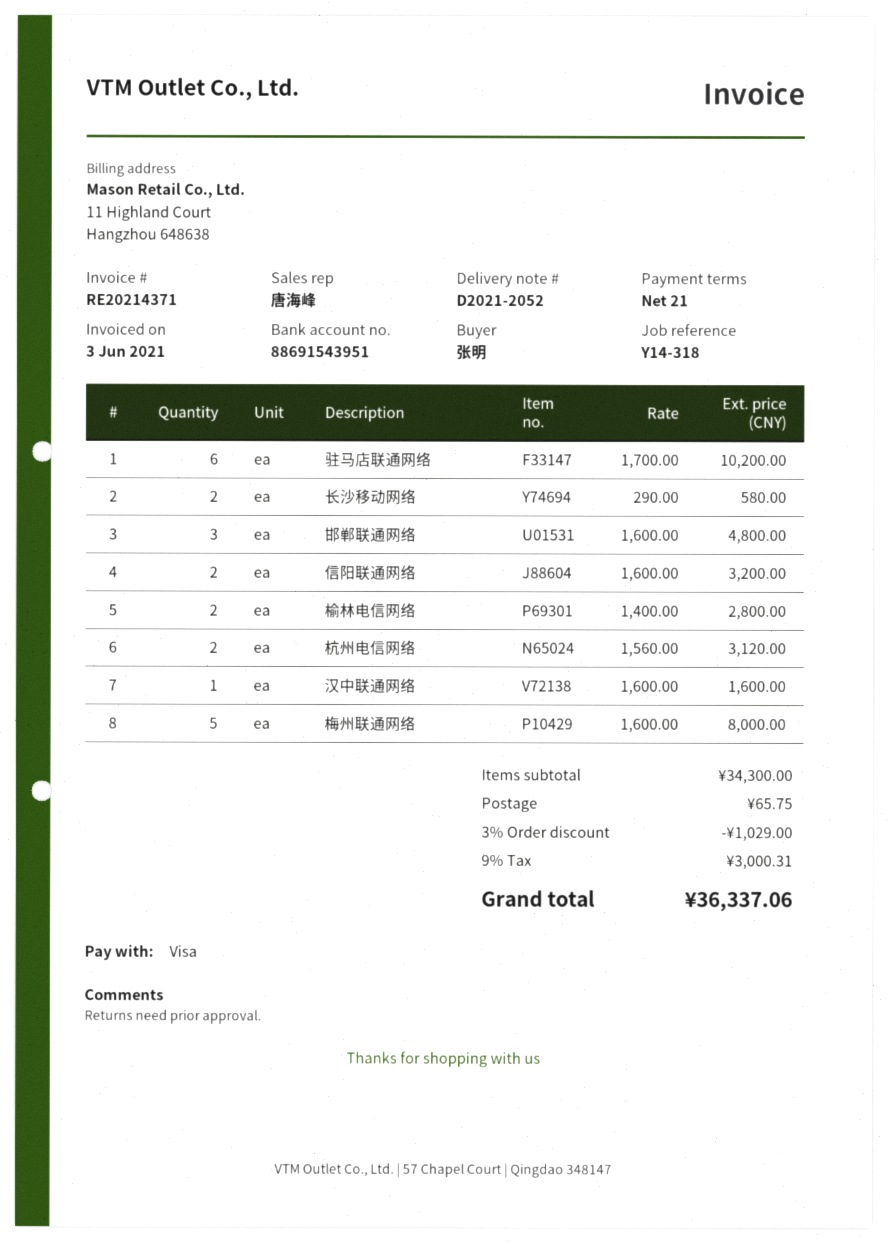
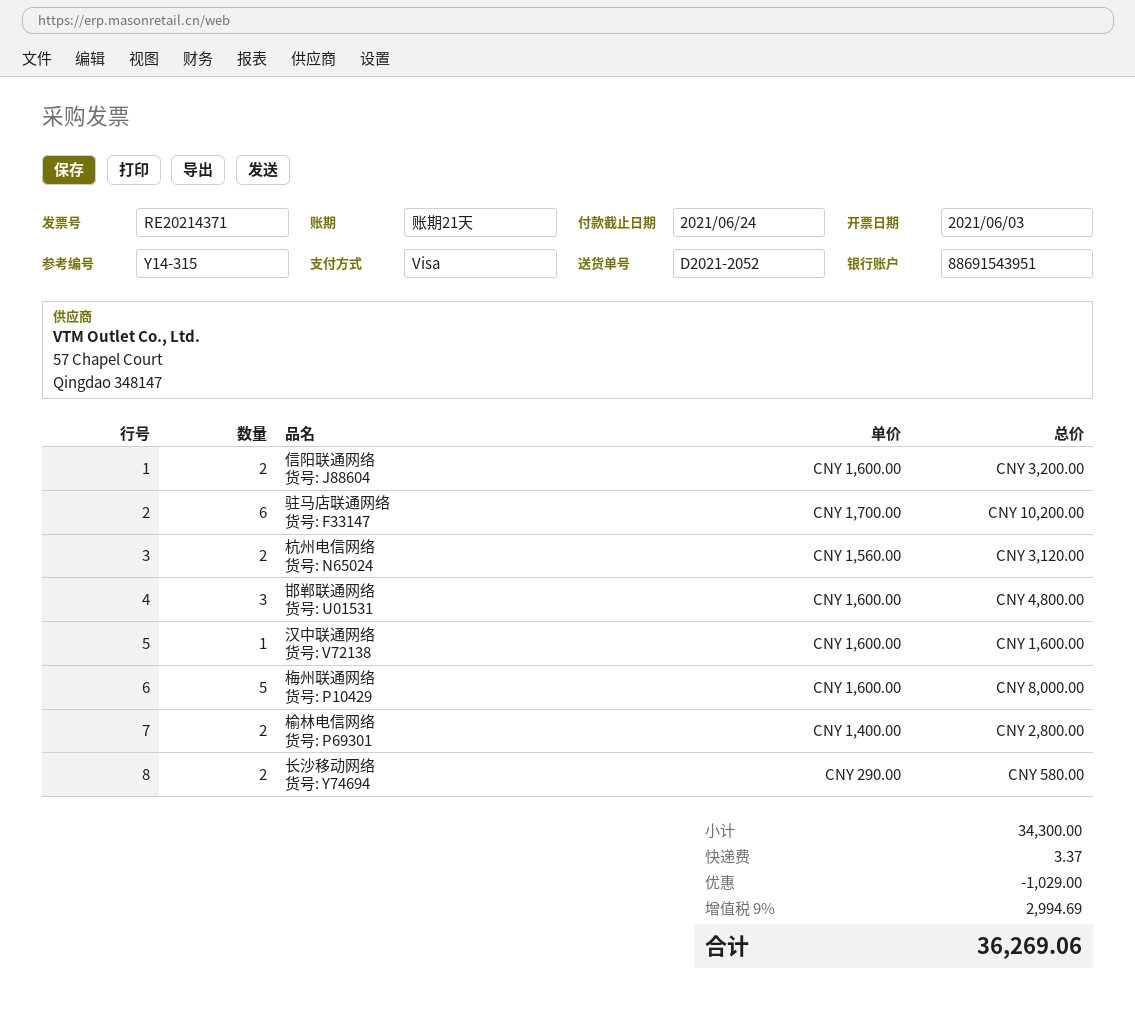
reference: Y14-318 -> Y14-315
shipping: 65.75 -> 3.37
tax: 9% = 3000.31 -> 9% = 2994.69
total: 36337.06 -> 36269.06

